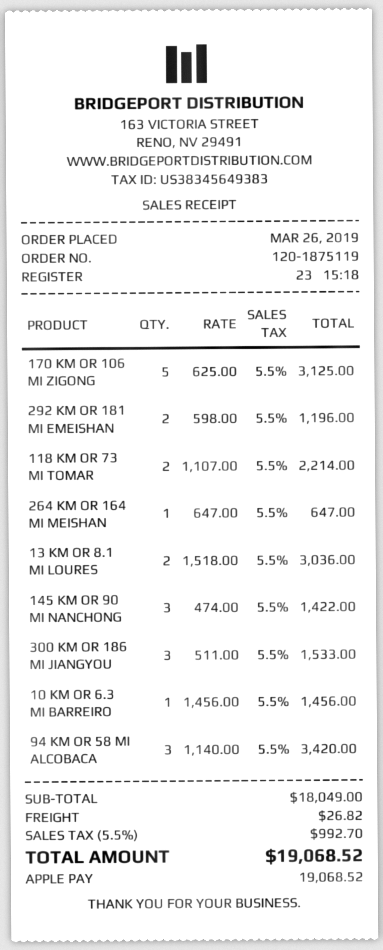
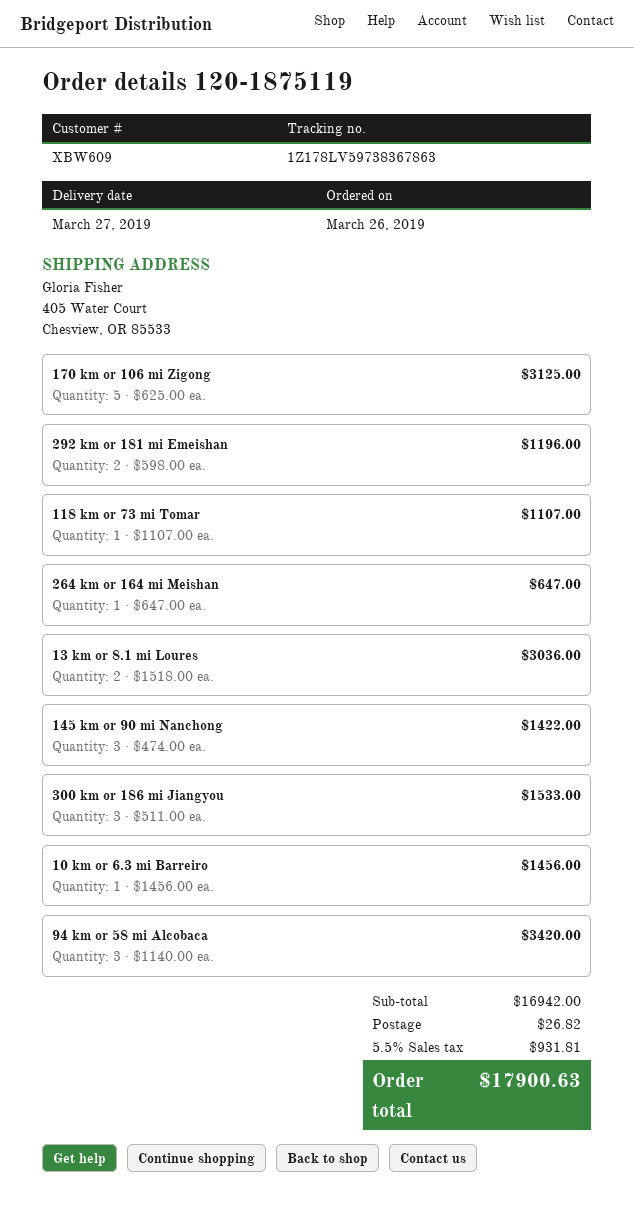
118 KM OR 73 MI TOMAR: 2 x 1107.00 = 2214.00 -> 1 x 1107.00 = 1107.00
subtotal: 18049.00 -> 16942.00
tax: 5.5% = 992.70 -> 5.5% = 931.81
total: 19068.52 -> 17900.63

